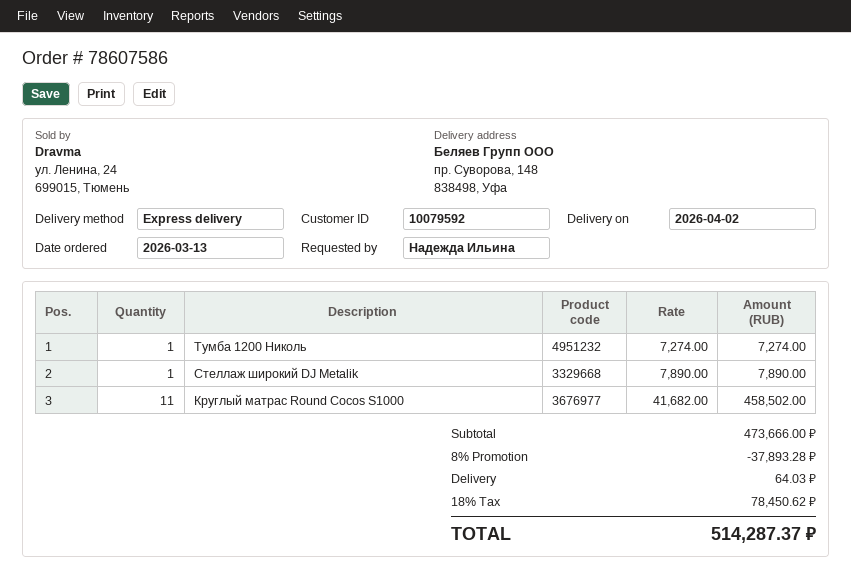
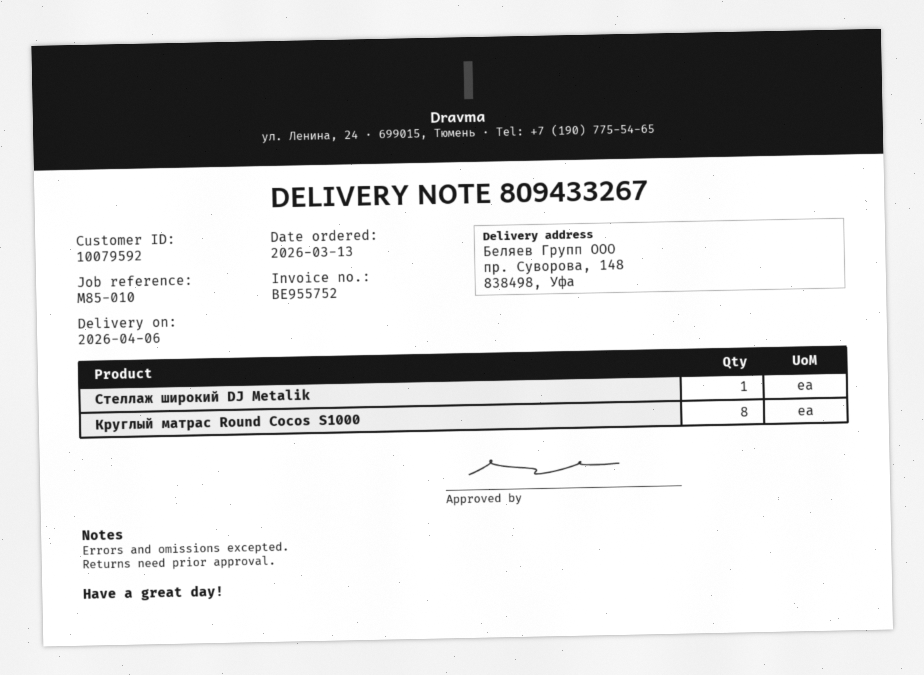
delivery date: 2026-04-02 -> 2026-04-06
Тумба 1200 Николь: 1 -> none
Круглый матрас Round Cocos S1000: 11 -> 8

